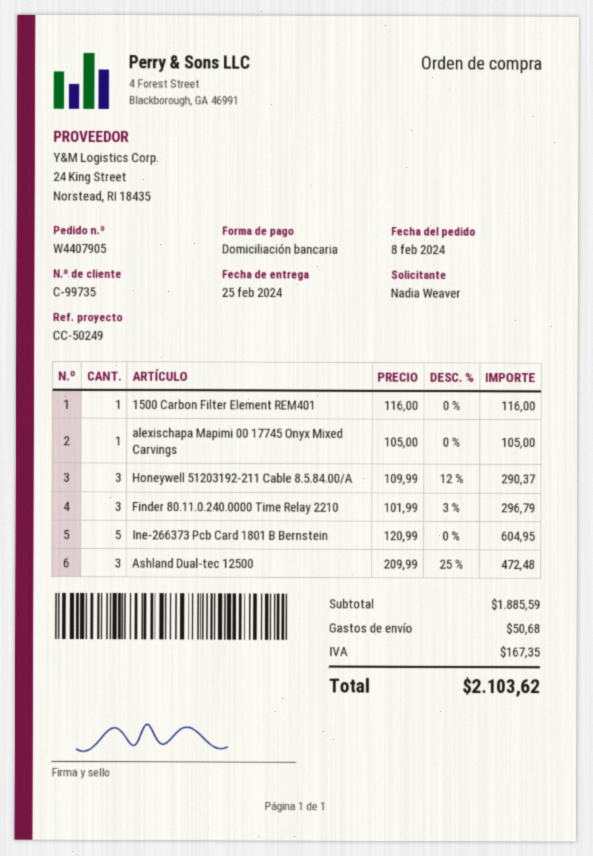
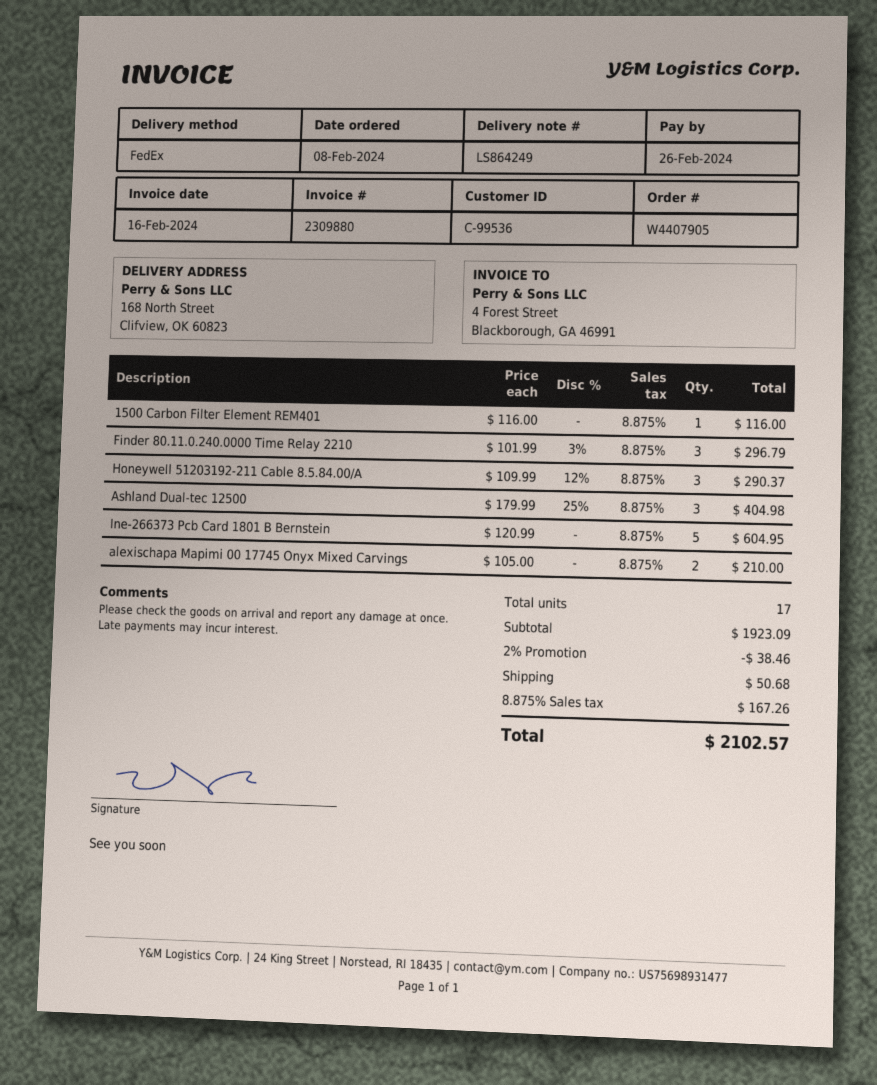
customer number: C-99735 -> C-99536
alexischapa Mapimi 00 17745 Onyx Mixed Carvings: 1 x 105.00 = 105.00 -> 2 x 105.00 = 210.00
Ashland Dual-tec 12500: 3 x 209.99 - 25% = 472.48 -> 3 x 179.99 - 25% = 404.98
subtotal: 1885.59 -> 1923.09
discount: none -> 2% = 38.46
tax: 167.35 -> 167.26
total: 2103.62 -> 2102.57

